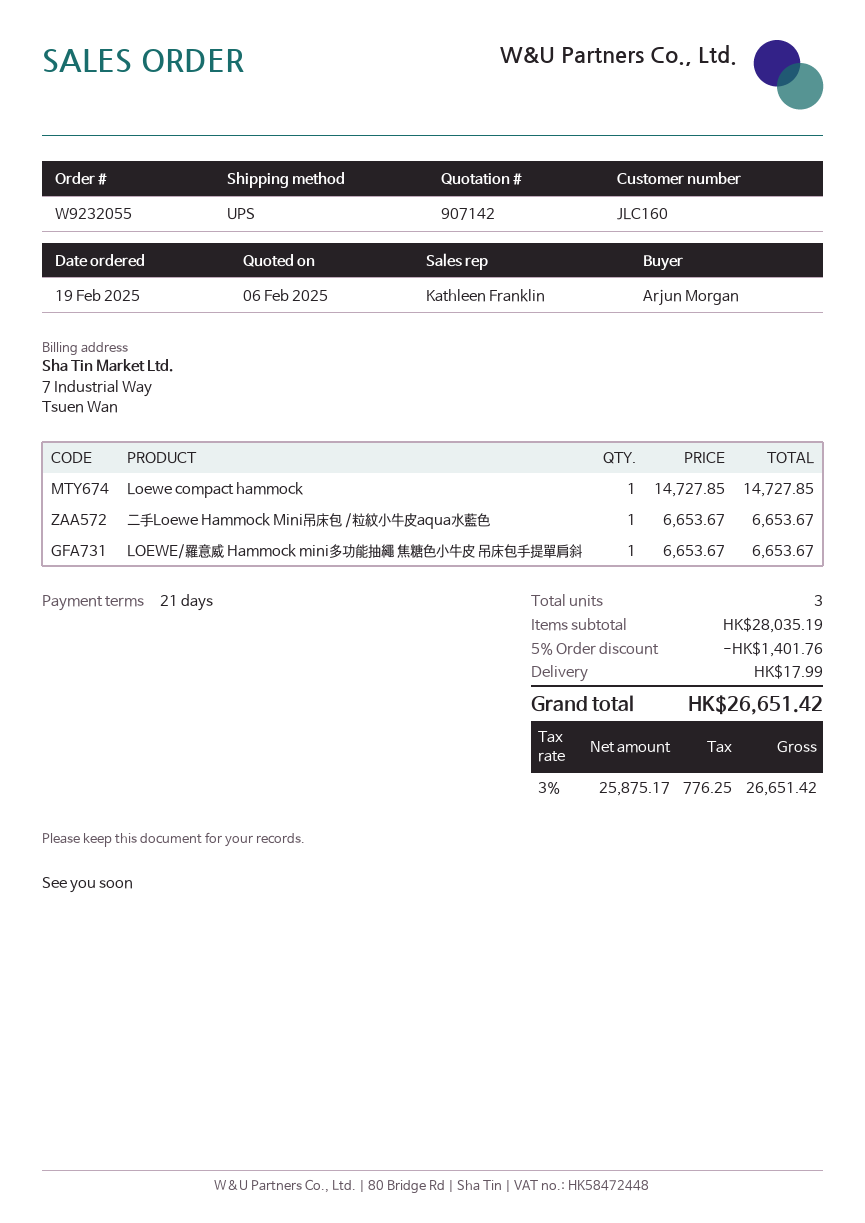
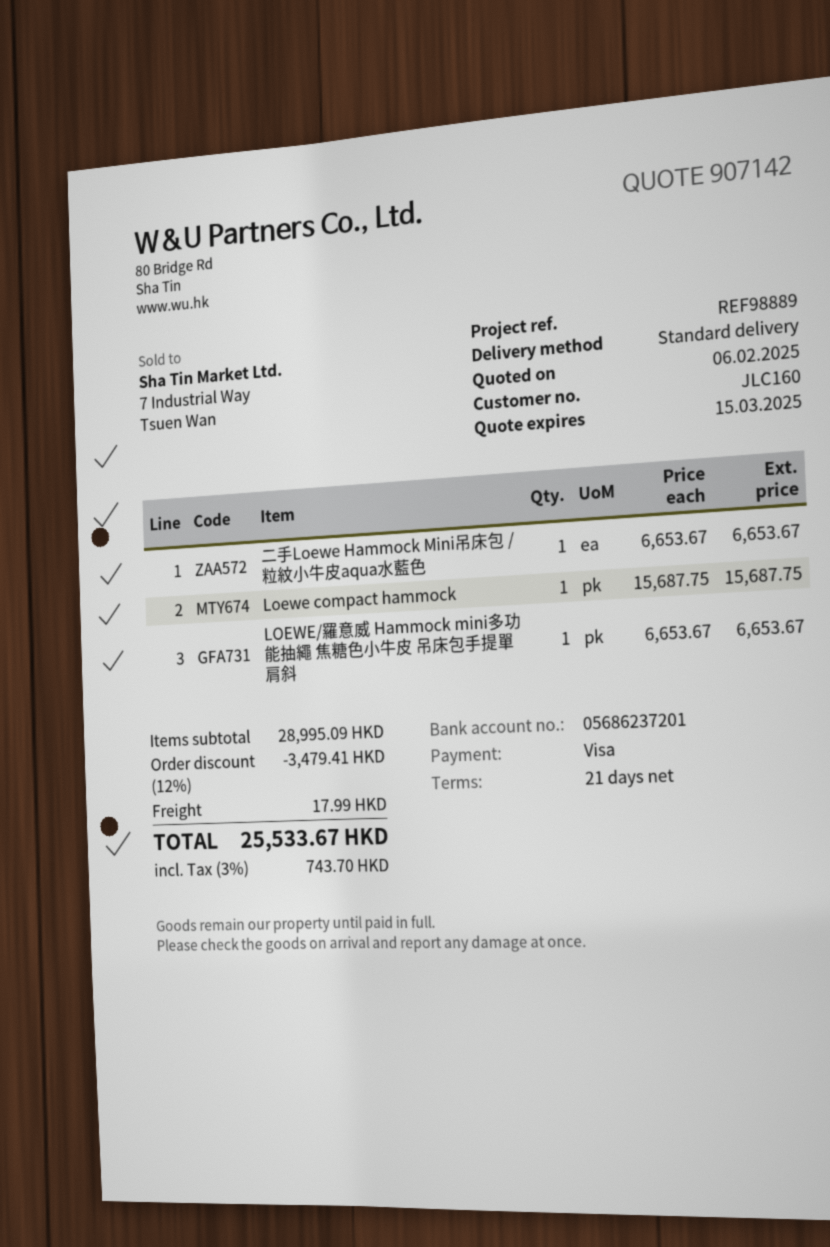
shipping method: UPS -> standard
Loewe compact hammock: 1 x 14727.85 = 14727.85 -> 1 x 15687.75 = 15687.75
subtotal: 28035.19 -> 28995.09
discount: 5% = 1401.76 -> 12% = 3479.41
tax: 3% = 776.25 -> 3% = 743.70
total: 26651.42 -> 25533.67

